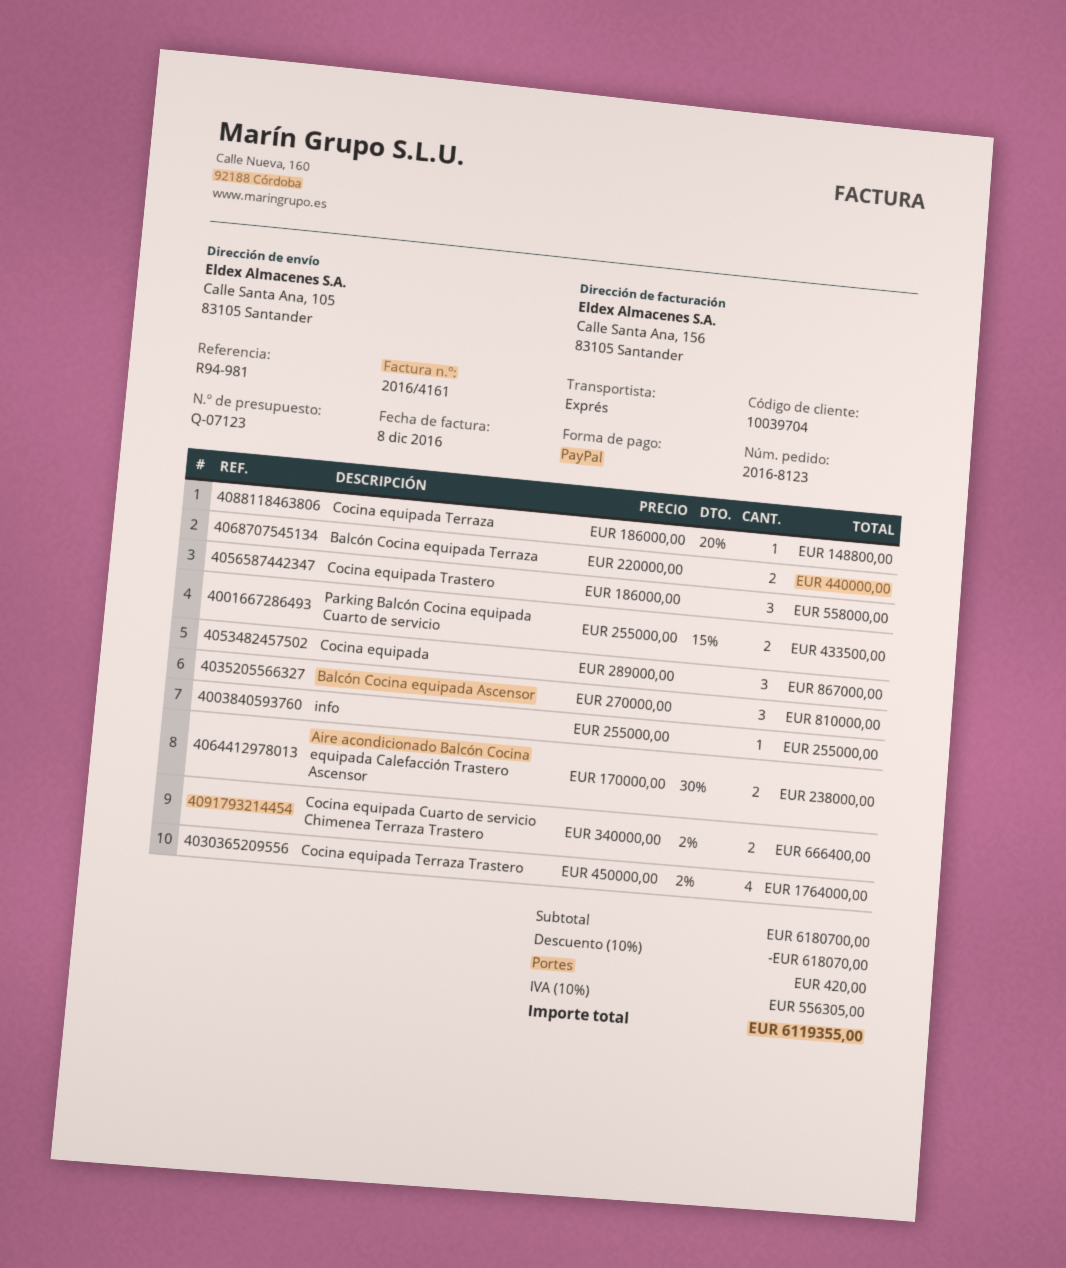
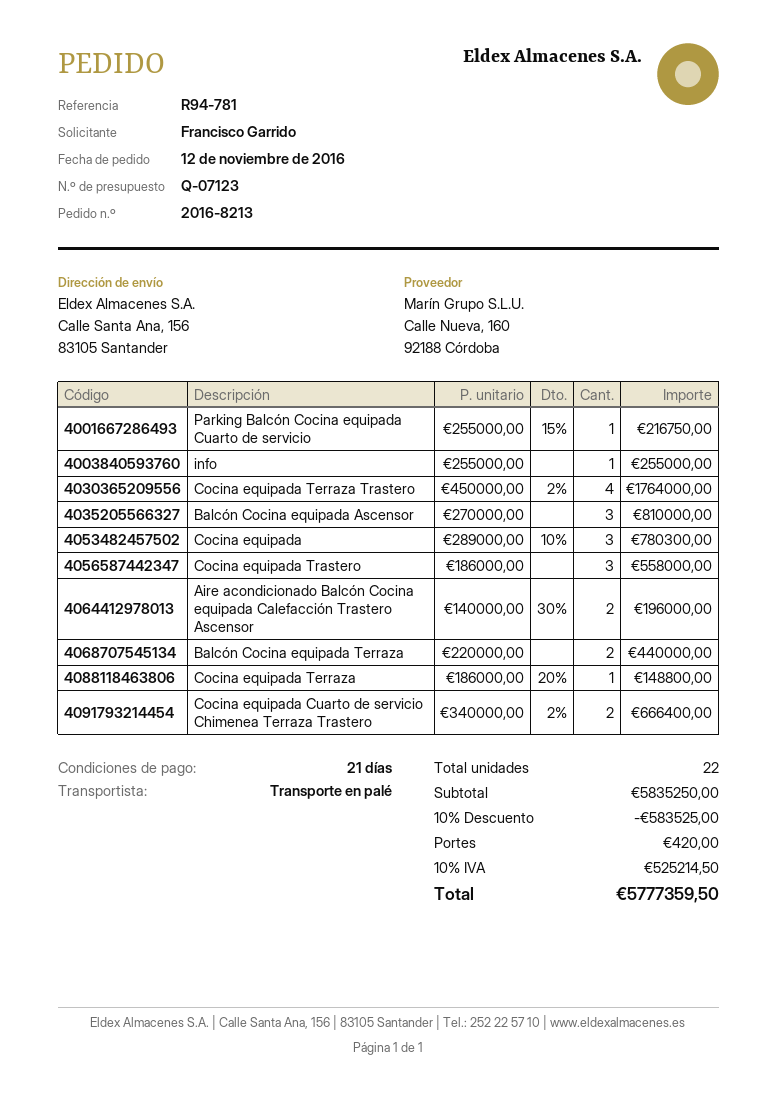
order number: 2016-8123 -> 2016-8213
reference: R94-981 -> R94-781
shipping method: express -> pallet freight
ship to: Calle Santa Ana, 105, 83105 Santander -> Calle Santa Ana, 156, 83105 Santander
Parking Balcón Cocina equipada Cuarto de servicio: 2 x 255000.00 - 15% = 433500.00 -> 1 x 255000.00 - 15% = 216750.00
Cocina equipada: 3 x 289000.00 = 867000.00 -> 3 x 289000.00 - 10% = 780300.00
Aire acondicionado Balcón Cocina equipada Calefacción Trastero Ascensor: 2 x 170000.00 - 30% = 238000.00 -> 2 x 140000.00 - 30% = 196000.00
subtotal: 6180700.00 -> 5835250.00
discount: 10% = 618070.00 -> 10% = 583525.00
tax: 10% = 556305.00 -> 10% = 525214.50
total: 6119355.00 -> 5777359.50

